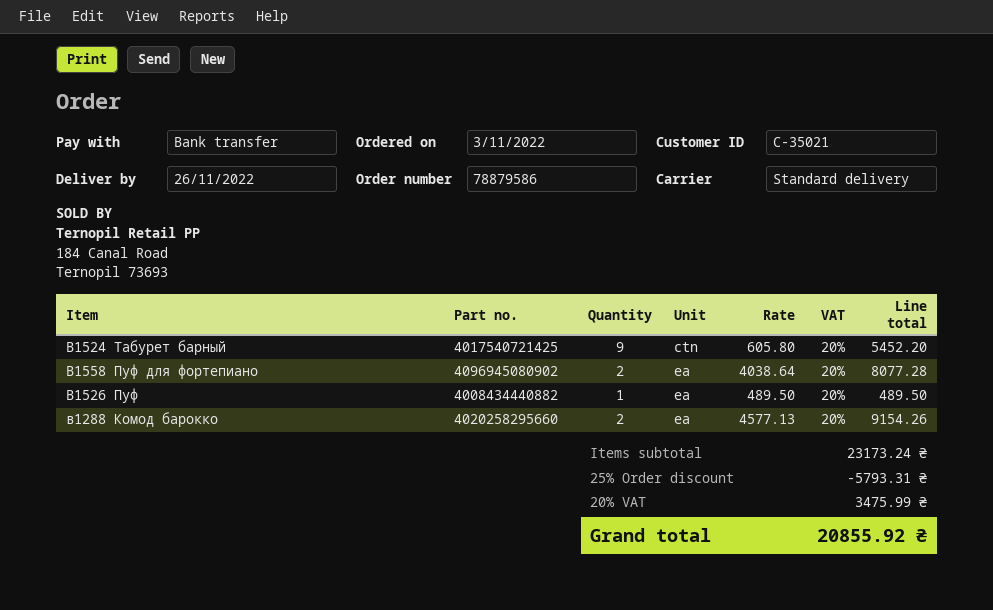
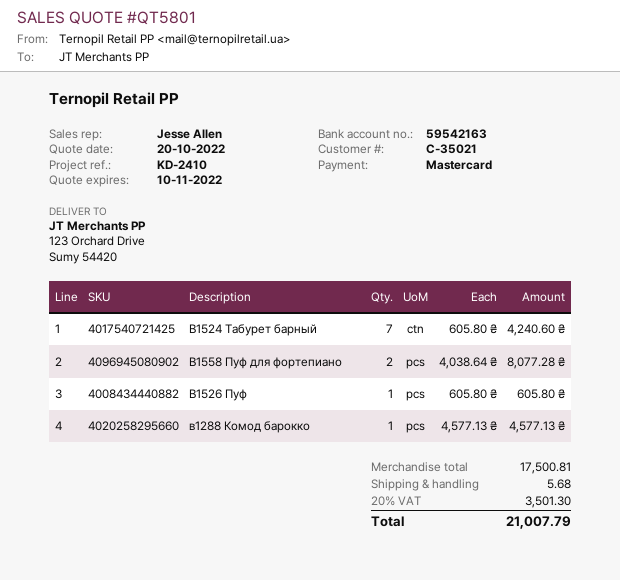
payment method: bank transfer -> Mastercard
В1524 Табурет барный: 9 x 605.80 = 5452.20 -> 7 x 605.80 = 4240.60
В1526 Пуф: 1 x 489.50 = 489.50 -> 1 x 605.80 = 605.80
в1288 Комод барокко: 2 x 4577.13 = 9154.26 -> 1 x 4577.13 = 4577.13
subtotal: 23173.24 -> 17500.81
discount: 25% = 5793.31 -> none
shipping: none -> 5.68
tax: 20% = 3475.99 -> 20% = 3501.30
total: 20855.92 -> 21007.79

